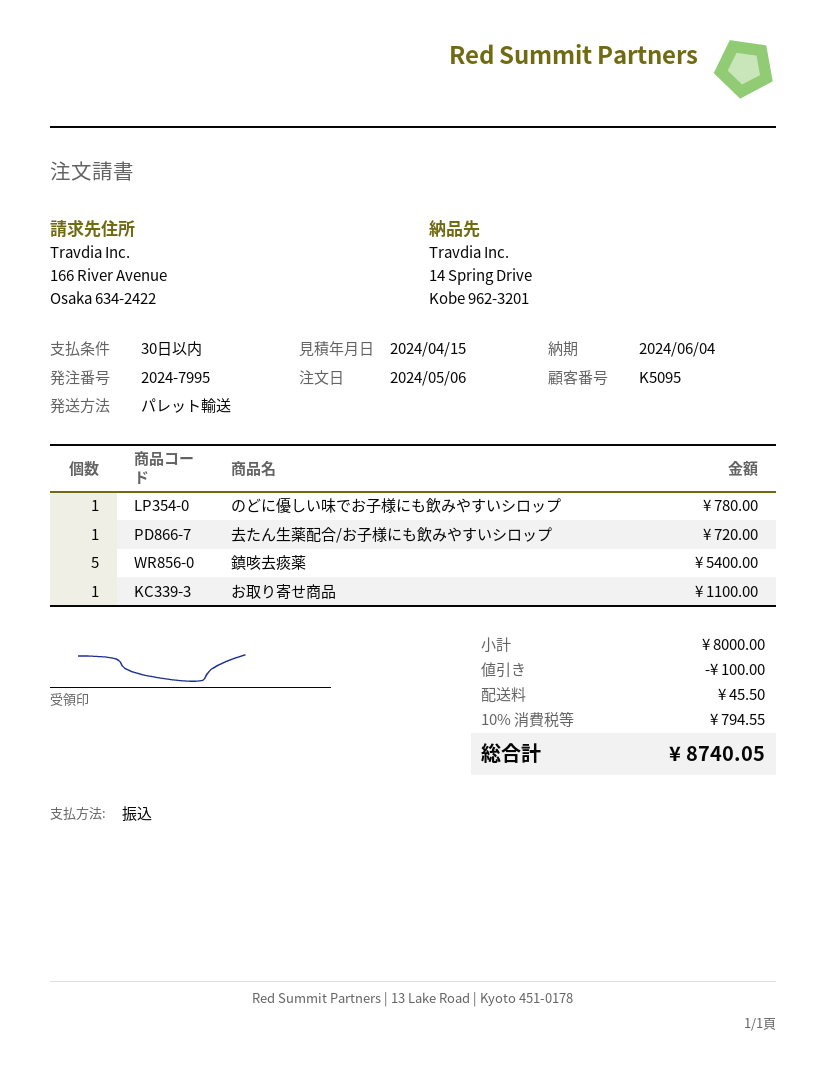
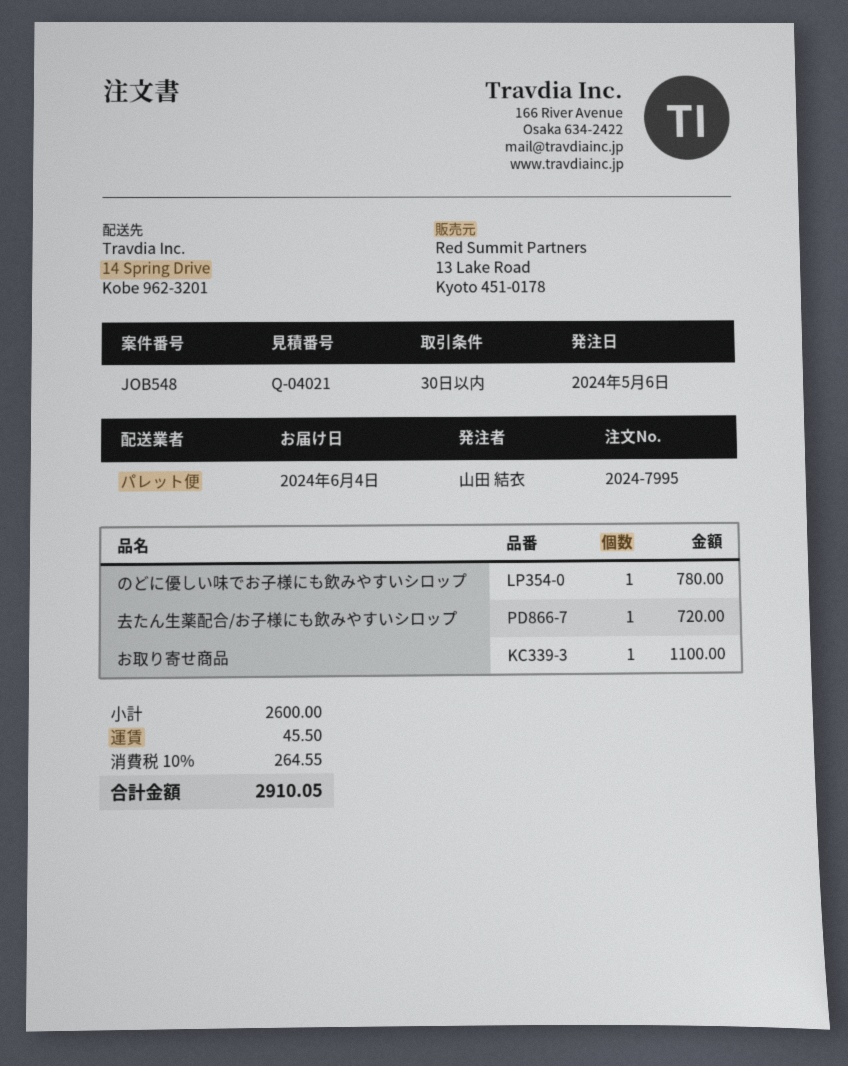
鎮咳去痰薬: 5 for 5400.00 -> none
subtotal: 8000.00 -> 2600.00
discount: 100.00 -> none
tax: 10% = 794.55 -> 10% = 264.55
total: 8740.05 -> 2910.05

